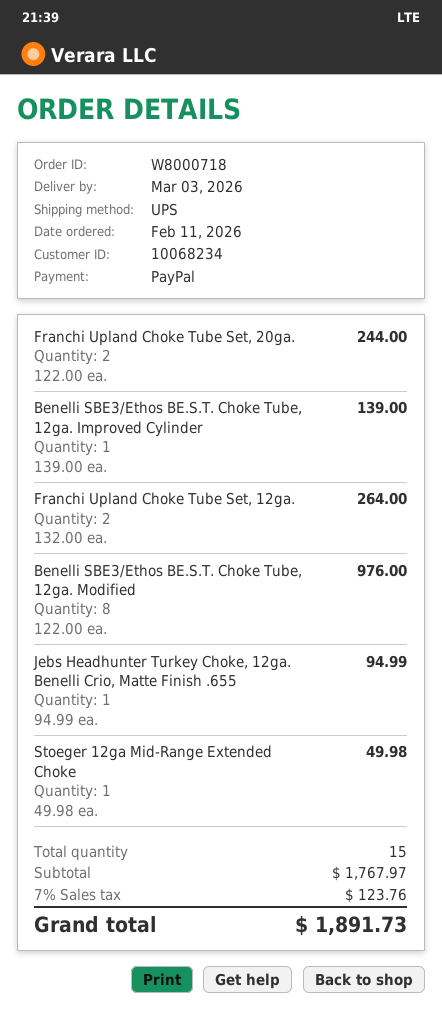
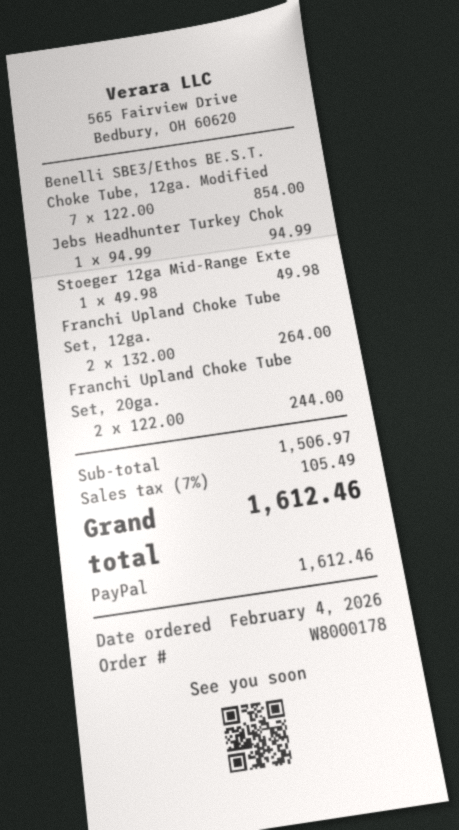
order number: W8000718 -> W8000178
order date: 2026-02-11 -> 2026-02-04
Benelli SBE3/Ethos BE.S.T. Choke Tube, 12ga. Improved Cylinder: 1 x 139.00 = 139.00 -> none
Benelli SBE3/Ethos BE.S.T. Choke Tube, 12ga. Modified: 8 x 122.00 = 976.00 -> 7 x 122.00 = 854.00
subtotal: 1767.97 -> 1506.97
tax: 7% = 123.76 -> 7% = 105.49
total: 1891.73 -> 1612.46

